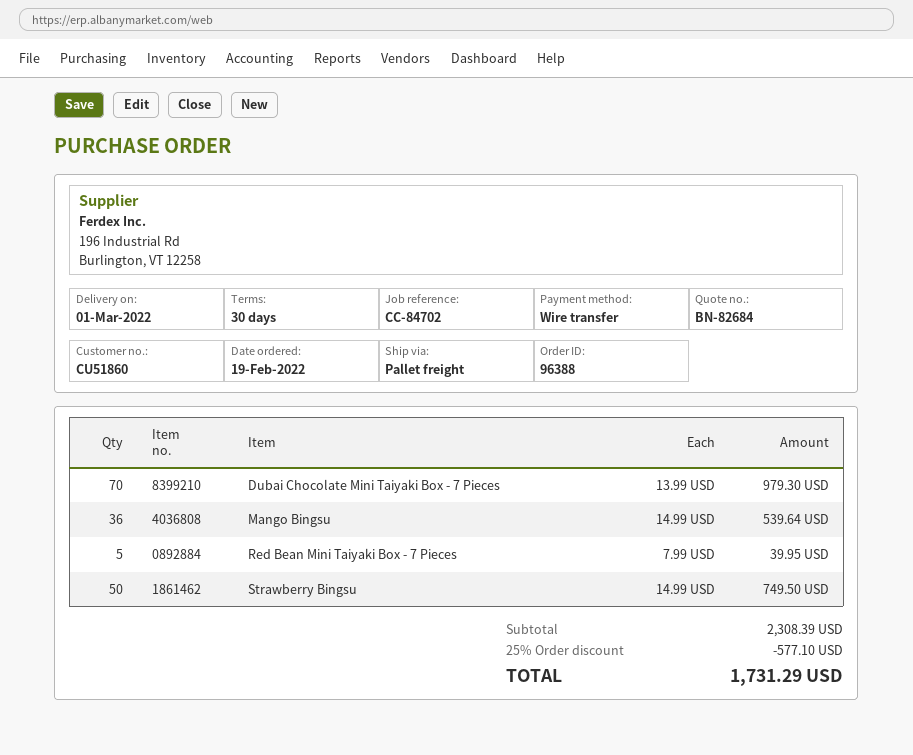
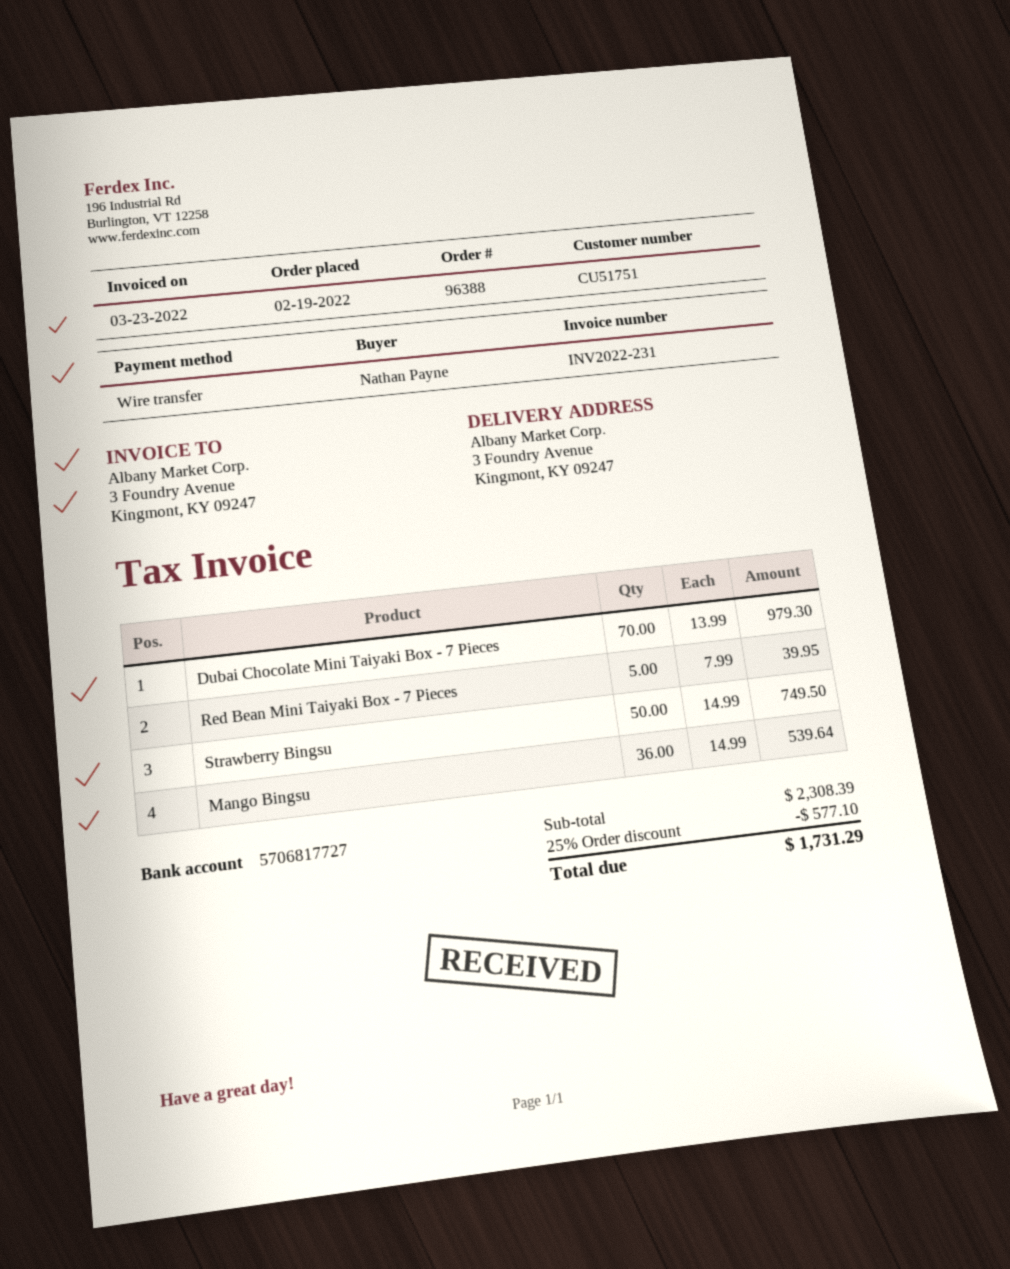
customer number: CU51860 -> CU51751

